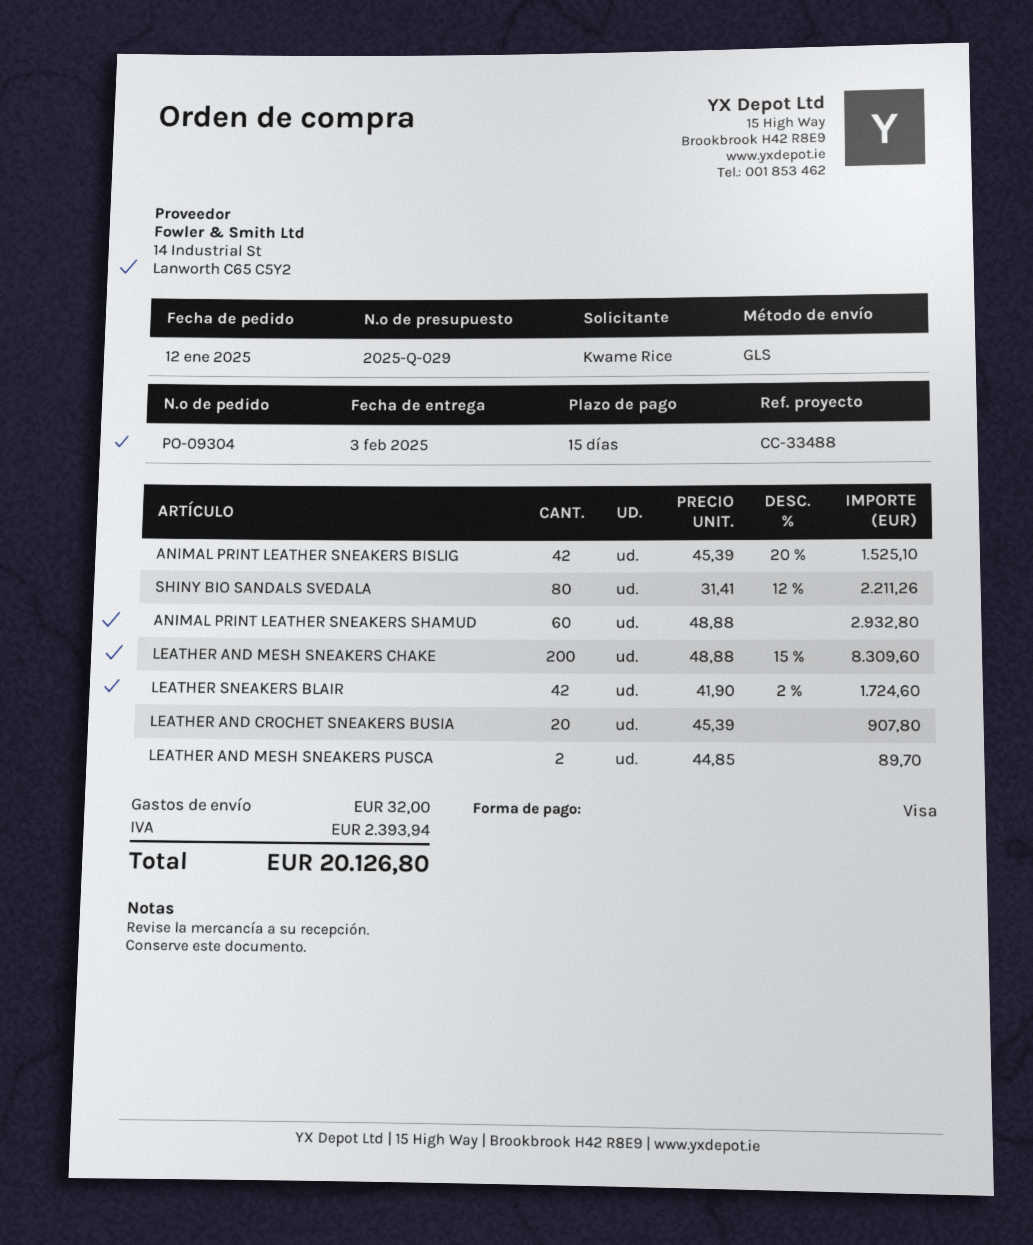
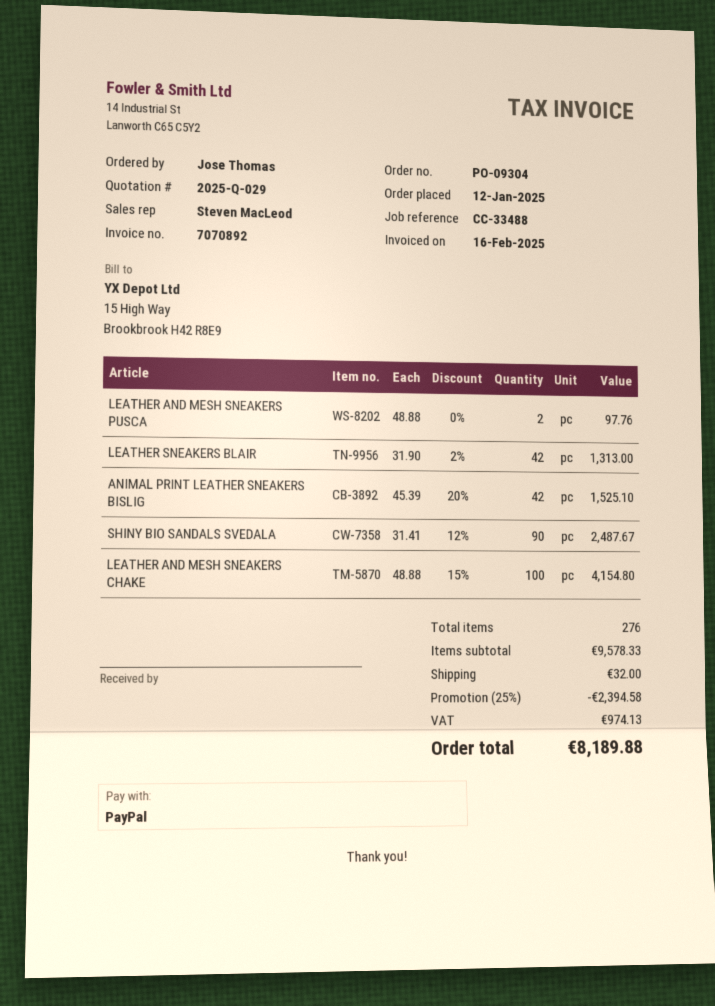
ordered by: Kwame Rice -> Jose Thomas
payment method: Visa -> PayPal
SHINY BIO SANDALS SVEDALA: 80 x 31.41 - 12% = 2211.26 -> 90 x 31.41 - 12% = 2487.67
ANIMAL PRINT LEATHER SNEAKERS SHAMUD: 60 x 48.88 = 2932.80 -> none
LEATHER AND MESH SNEAKERS CHAKE: 200 x 48.88 - 15% = 8309.60 -> 100 x 48.88 - 15% = 4154.80
LEATHER SNEAKERS BLAIR: 42 x 41.90 - 2% = 1724.60 -> 42 x 31.90 - 2% = 1313.00
LEATHER AND CROCHET SNEAKERS BUSIA: 20 x 45.39 = 907.80 -> none
LEATHER AND MESH SNEAKERS PUSCA: 2 x 44.85 = 89.70 -> 2 x 48.88 = 97.76
discount: none -> 25% = 2394.58
tax: 2393.94 -> 974.13
total: 20126.80 -> 8189.88

